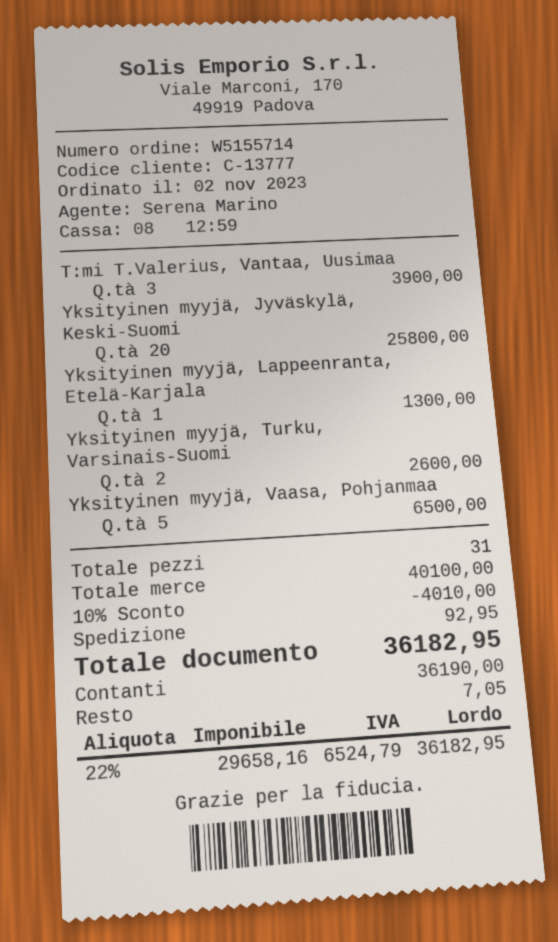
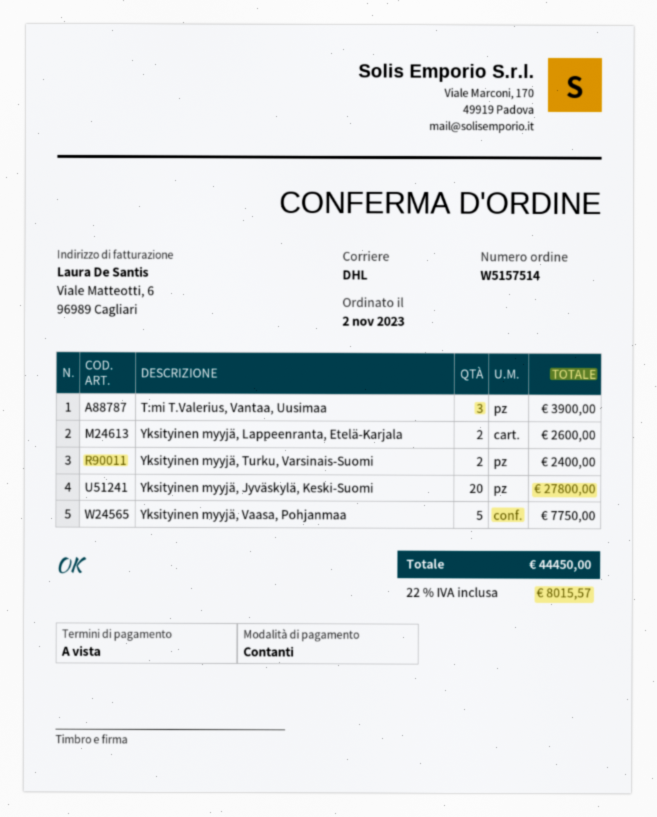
order number: W5155714 -> W5157514
Yksityinen myyjä, Jyväskylä, Keski-Suomi: 20 for 25800.00 -> 20 for 27800.00
Yksityinen myyjä, Lappeenranta, Etelä-Karjala: 1 for 1300.00 -> 2 for 2600.00
Yksityinen myyjä, Turku, Varsinais-Suomi: 2 for 2600.00 -> 2 for 2400.00
Yksityinen myyjä, Vaasa, Pohjanmaa: 5 for 6500.00 -> 5 for 7750.00
discount: 10% = 4010.00 -> none
shipping: 92.95 -> none
tax: 22% = 6524.79 -> 22% = 8015.57
total: 36182.95 -> 44450.00

